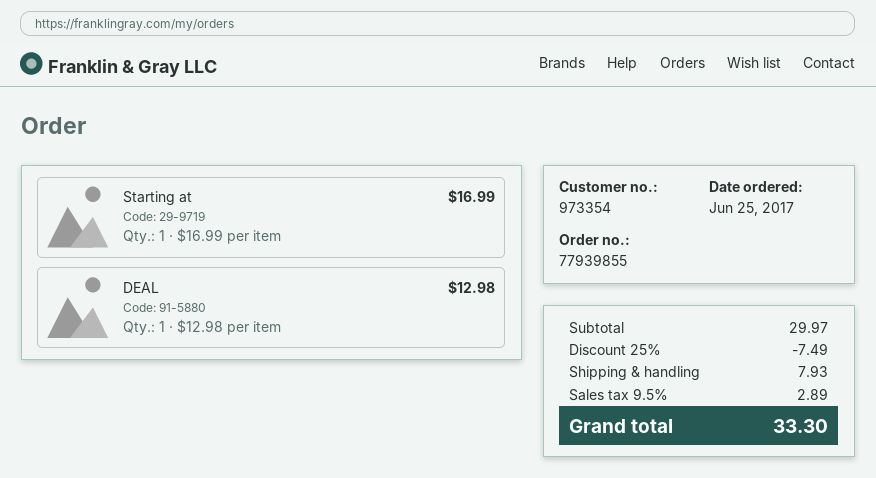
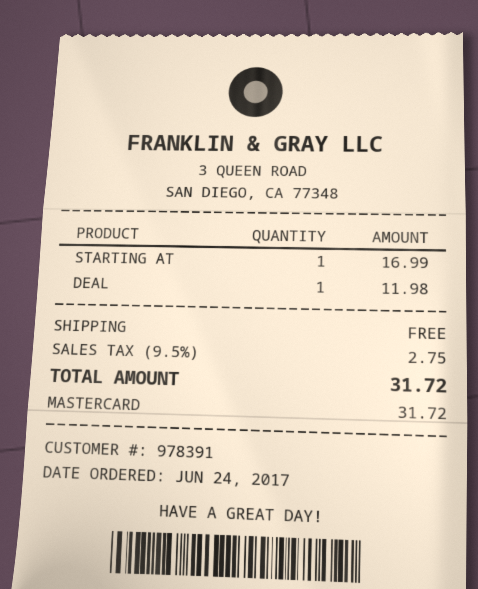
order date: 2017-06-25 -> 2017-06-24
customer number: 973354 -> 978391
DEAL: 1 for 12.98 -> 1 for 11.98
discount: 25% = 7.49 -> none
shipping: 7.93 -> 0.00
tax: 9.5% = 2.89 -> 9.5% = 2.75
total: 33.30 -> 31.72

